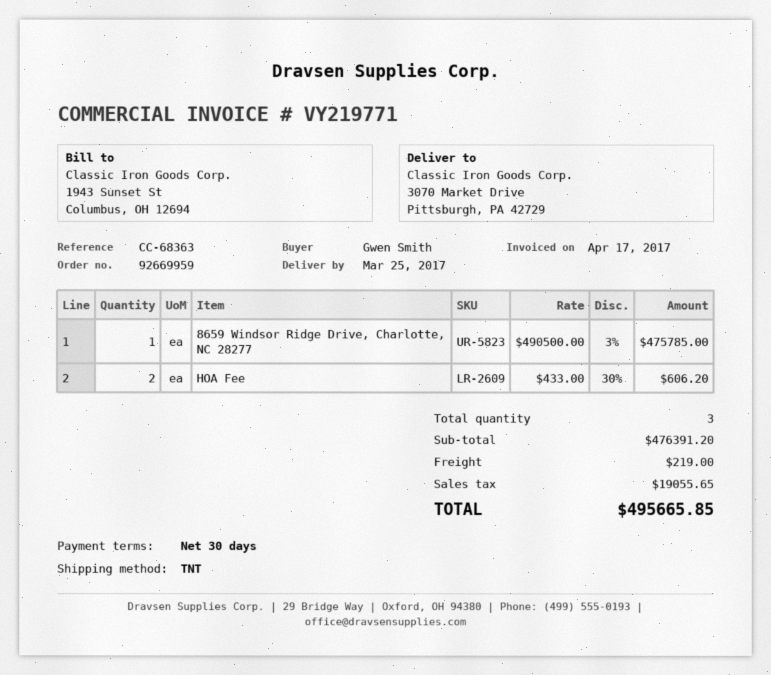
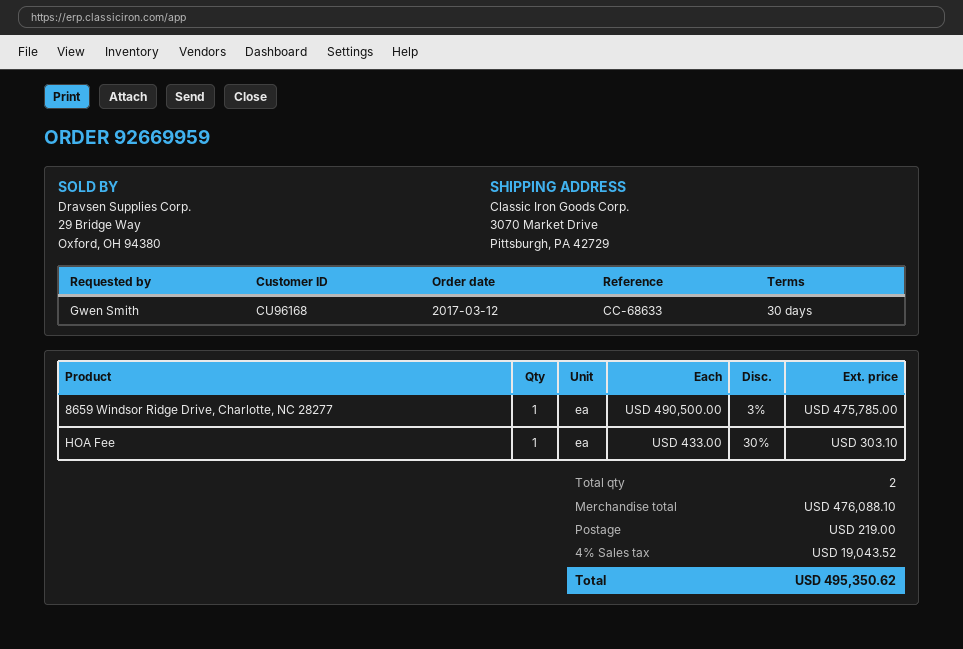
reference: CC-68363 -> CC-68633
HOA Fee: 2 x 433.00 - 30% = 606.20 -> 1 x 433.00 - 30% = 303.10
total quantity: 3 -> 2
subtotal: 476391.20 -> 476088.10
tax: 19055.65 -> 19043.52
total: 495665.85 -> 495350.62

